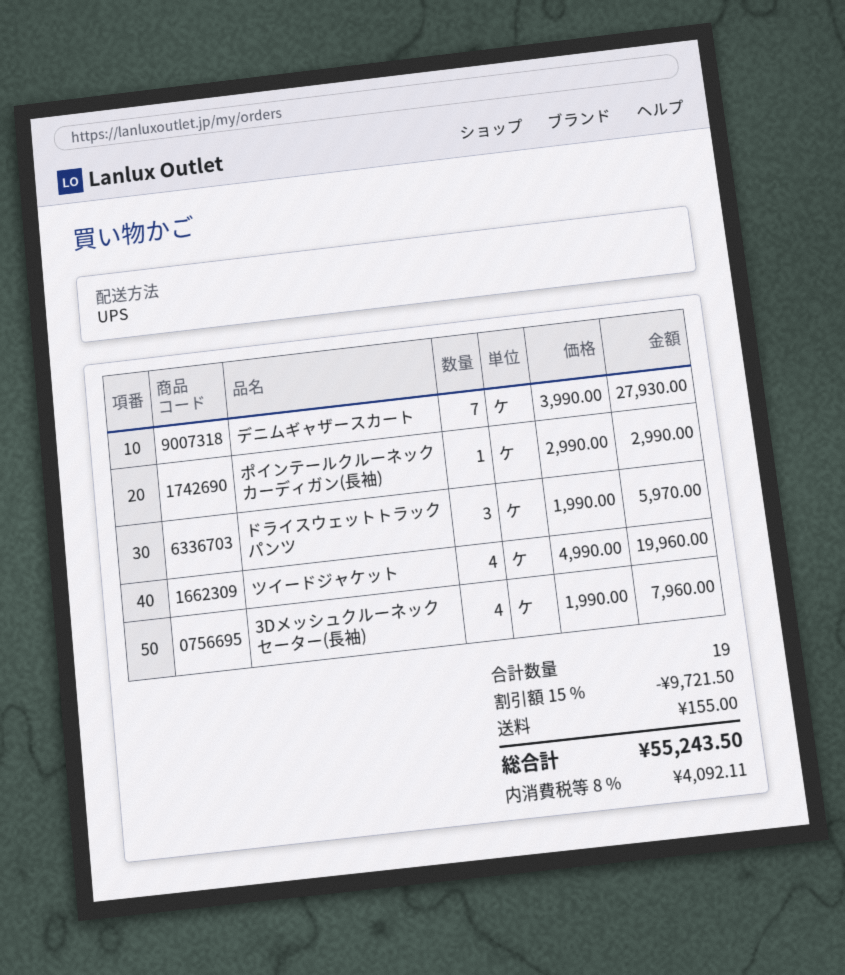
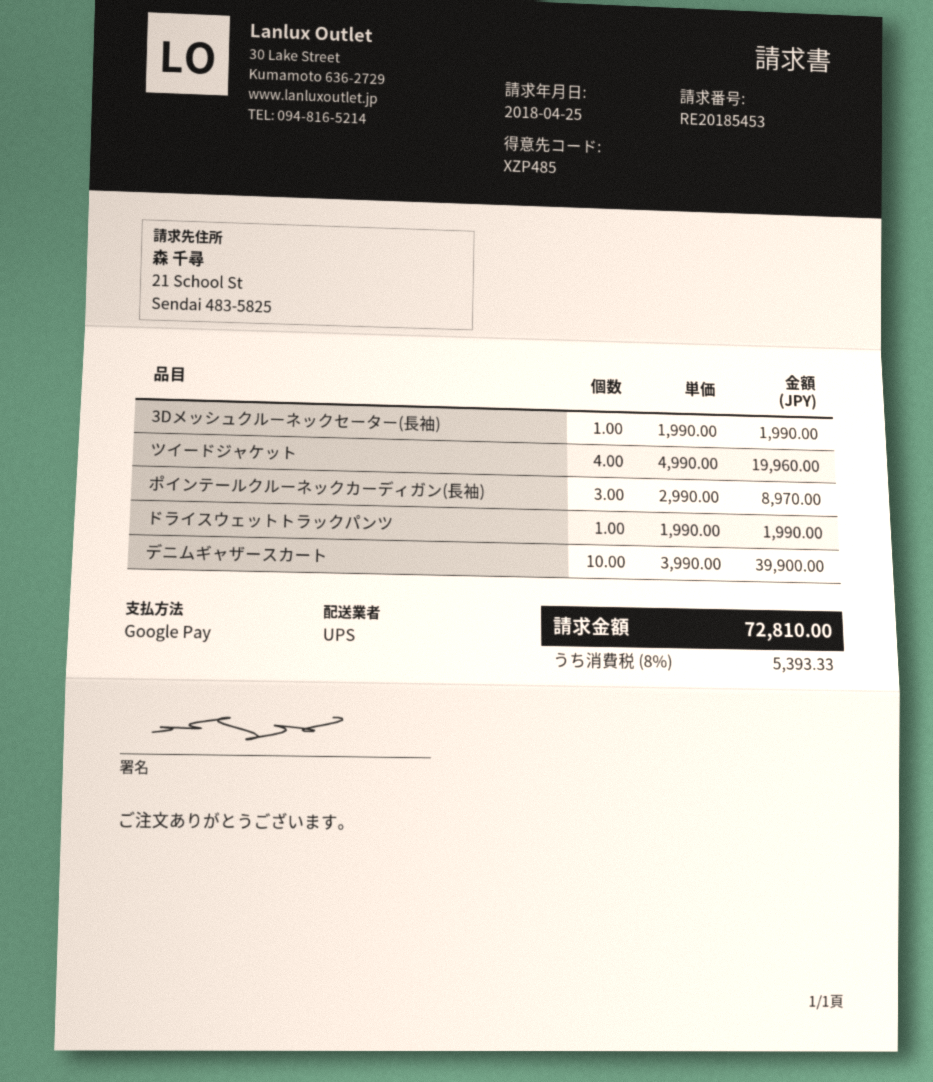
デニムギャザースカート: 7 x 3990.00 = 27930.00 -> 10 x 3990.00 = 39900.00
ポインテールクルーネックカーディガン(長袖): 1 x 2990.00 = 2990.00 -> 3 x 2990.00 = 8970.00
ドライスウェットトラックパンツ: 3 x 1990.00 = 5970.00 -> 1 x 1990.00 = 1990.00
3Dメッシュクルーネックセーター(長袖): 4 x 1990.00 = 7960.00 -> 1 x 1990.00 = 1990.00
discount: 15% = 9721.50 -> none
shipping: 155.00 -> none
tax: 8% = 4092.11 -> 8% = 5393.33
total: 55243.50 -> 72810.00

